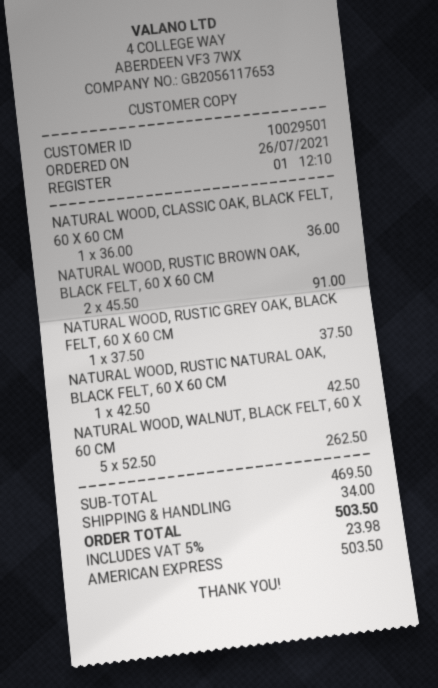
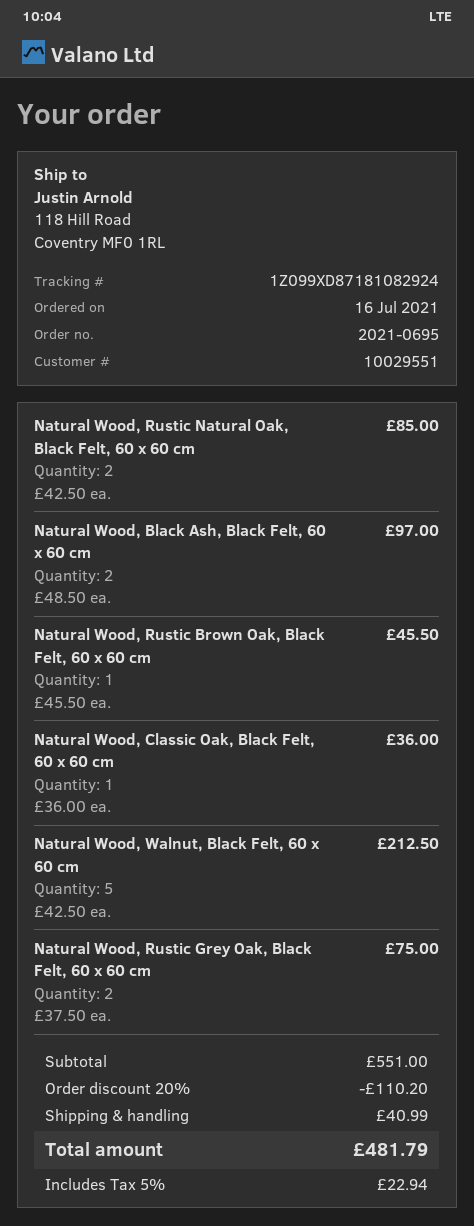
order date: 2021-07-26 -> 2021-07-16
customer number: 10029501 -> 10029551
NATURAL WOOD, RUSTIC BROWN OAK, BLACK FELT, 60 X 60 CM: 2 x 45.50 = 91.00 -> 1 x 45.50 = 45.50
NATURAL WOOD, RUSTIC GREY OAK, BLACK FELT, 60 X 60 CM: 1 x 37.50 = 37.50 -> 2 x 37.50 = 75.00
NATURAL WOOD, RUSTIC NATURAL OAK, BLACK FELT, 60 X 60 CM: 1 x 42.50 = 42.50 -> 2 x 42.50 = 85.00
NATURAL WOOD, WALNUT, BLACK FELT, 60 X 60 CM: 5 x 52.50 = 262.50 -> 5 x 42.50 = 212.50
Natural Wood, Black Ash, Black Felt, 60 x 60 cm: none -> 2 x 48.50 = 97.00
subtotal: 469.50 -> 551.00
discount: none -> 20% = 110.20
shipping: 34.00 -> 40.99
tax: 5% = 23.98 -> 5% = 22.94
total: 503.50 -> 481.79

